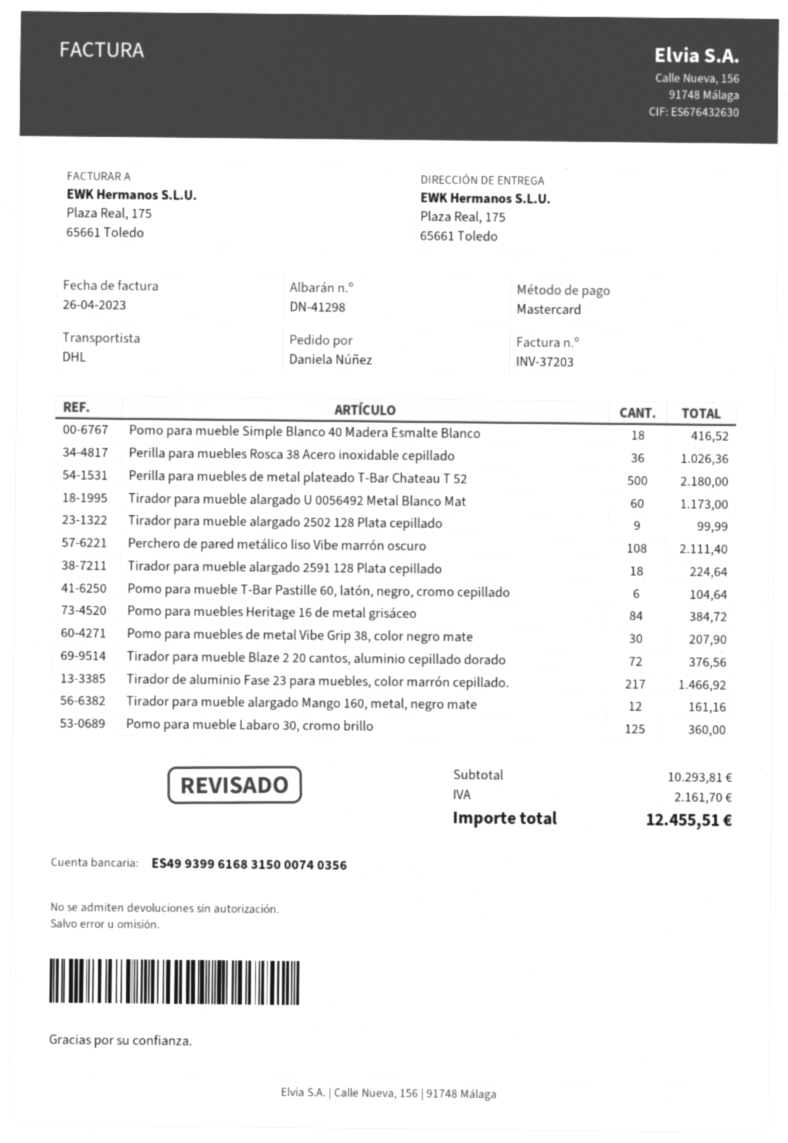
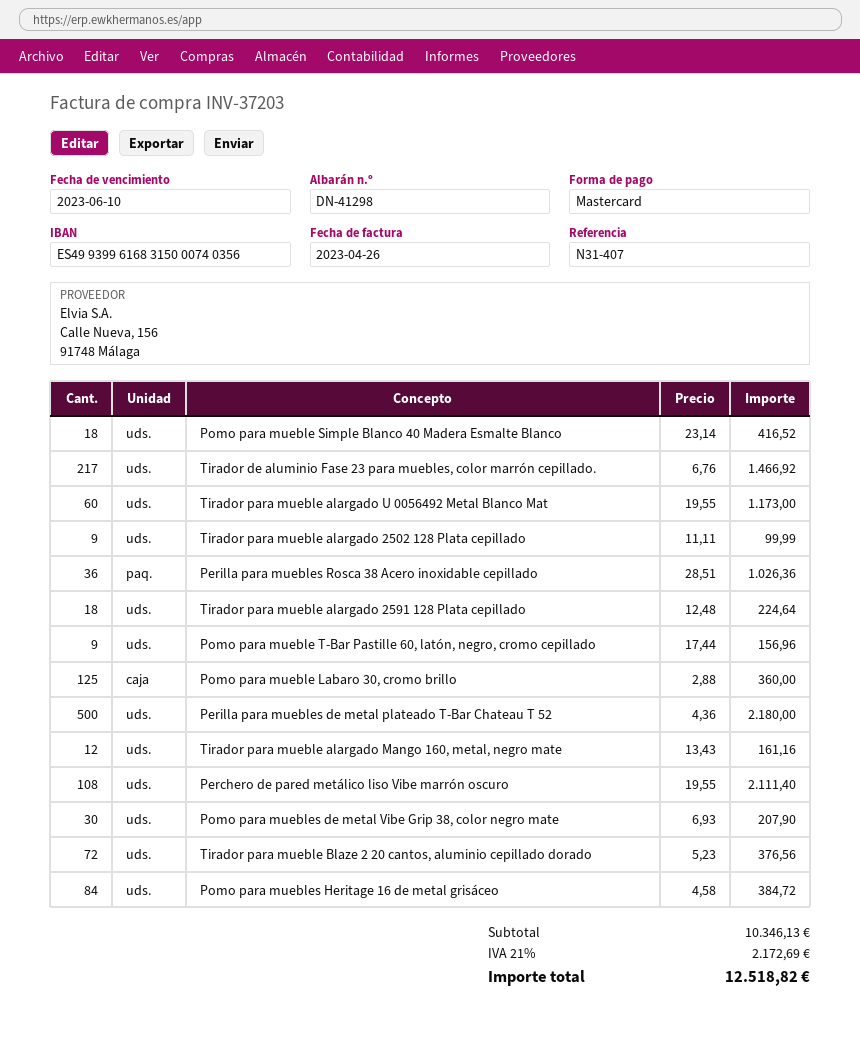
Pomo para mueble T-Bar Pastille 60, latón, negro, cromo cepillado: 6 for 104.64 -> 9 for 156.96
subtotal: 10293.81 -> 10346.13
tax: 2161.70 -> 2172.69
total: 12455.51 -> 12518.82

